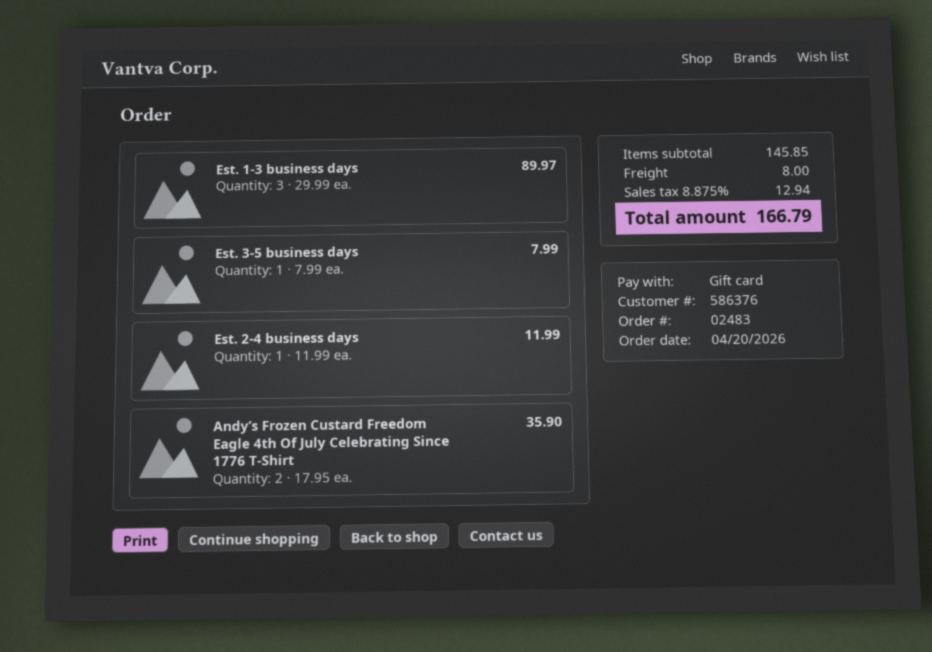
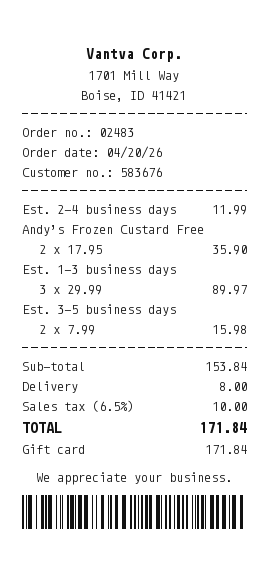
customer number: 586376 -> 583676
Est. 3-5 business days: 1 x 7.99 = 7.99 -> 2 x 7.99 = 15.98
subtotal: 145.85 -> 153.84
tax: 8.875% = 12.94 -> 6.5% = 10.00
total: 166.79 -> 171.84

